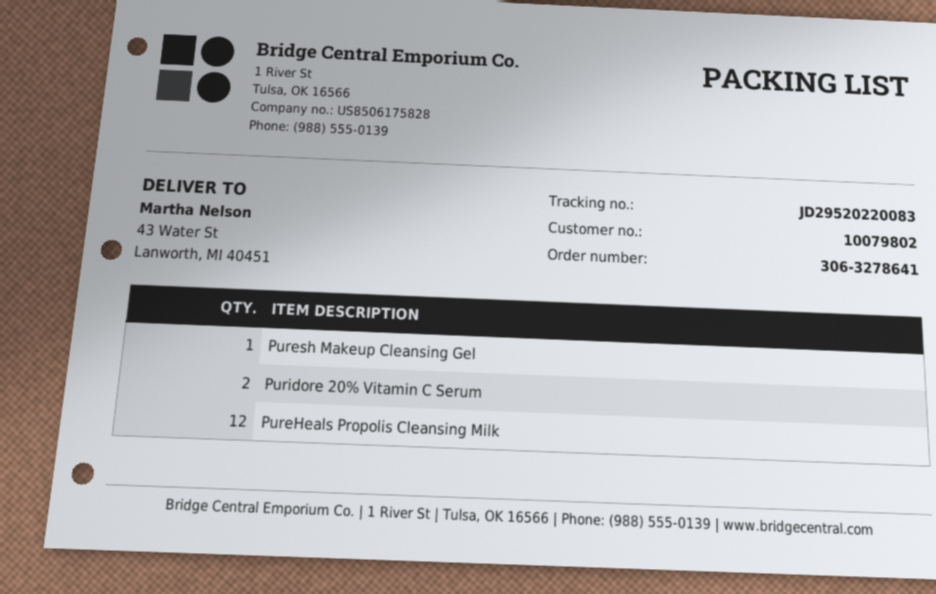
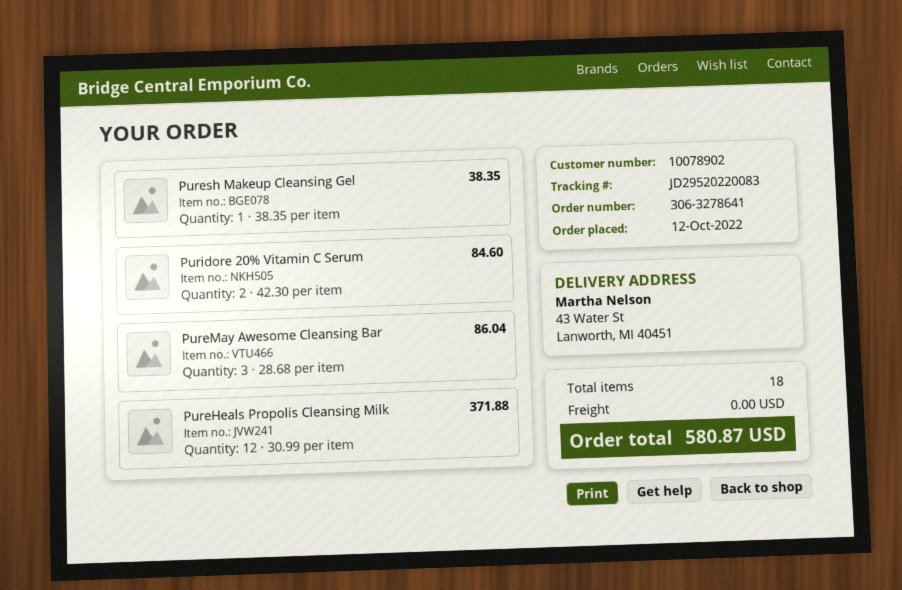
customer number: 10079802 -> 10078902
PureMay Awesome Cleansing Bar: none -> 3

